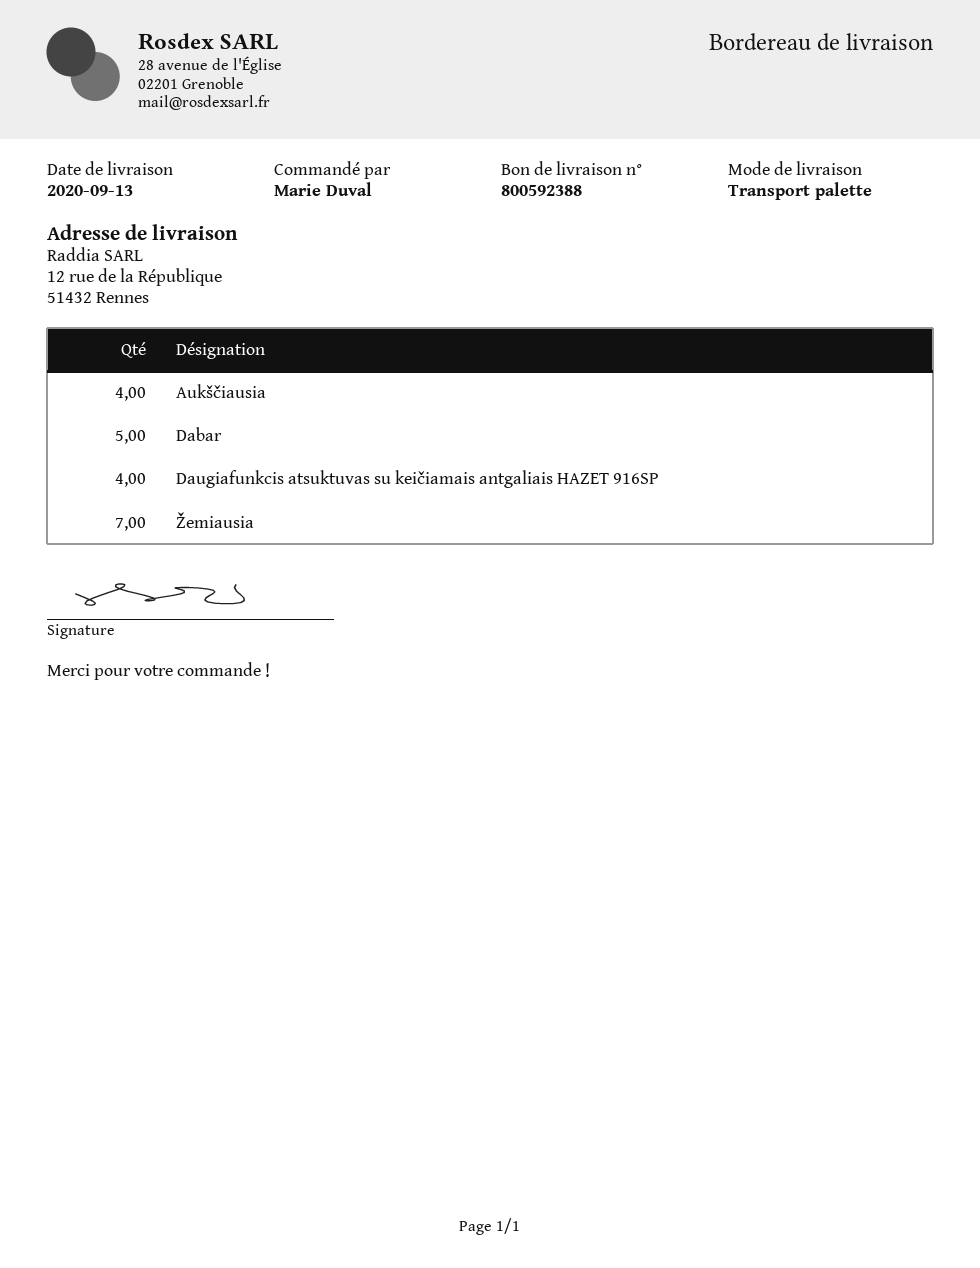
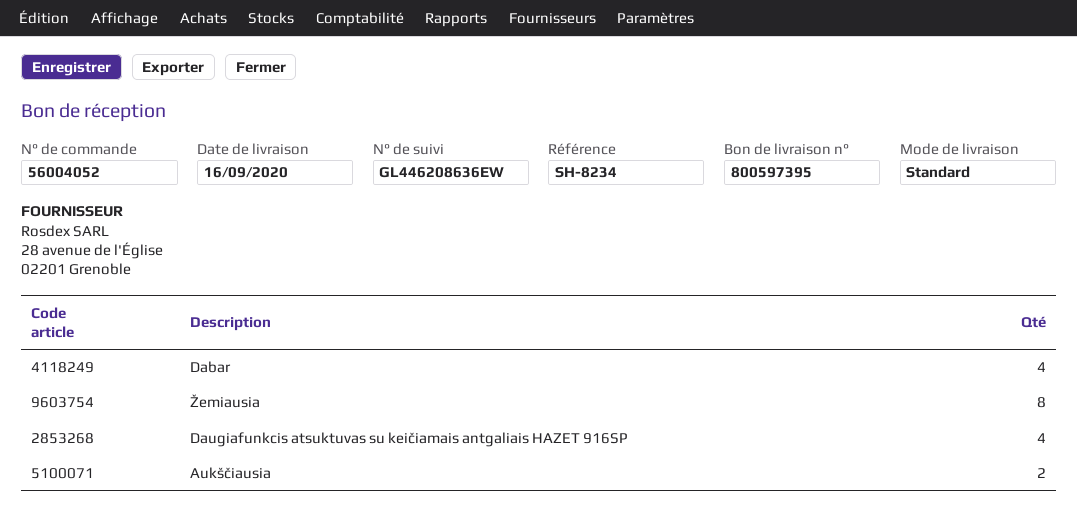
delivery note number: 800592388 -> 800597395
delivery date: 2020-09-13 -> 2020-09-16
shipping method: pallet freight -> standard
Aukščiausia: 4 -> 2
Dabar: 5 -> 4
Žemiausia: 7 -> 8

